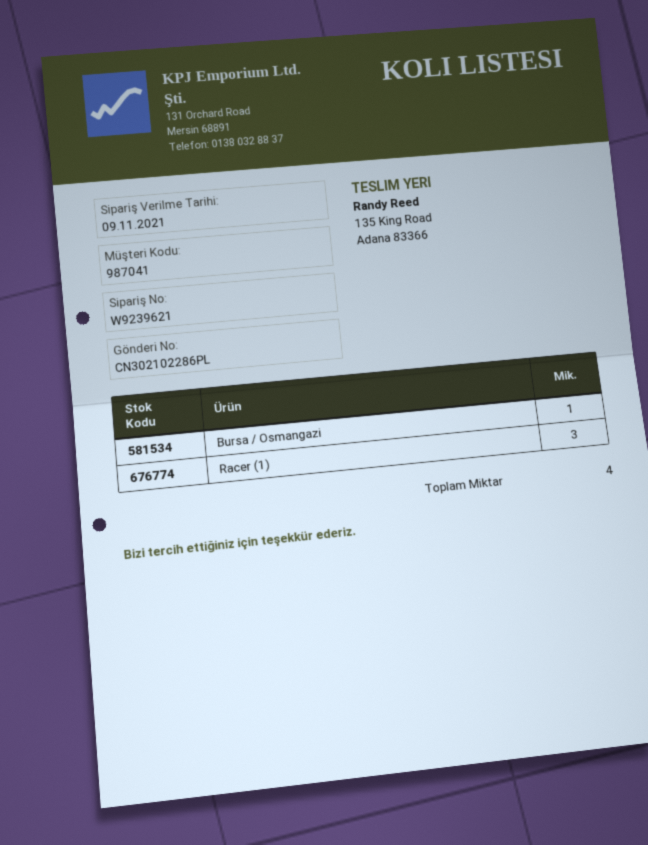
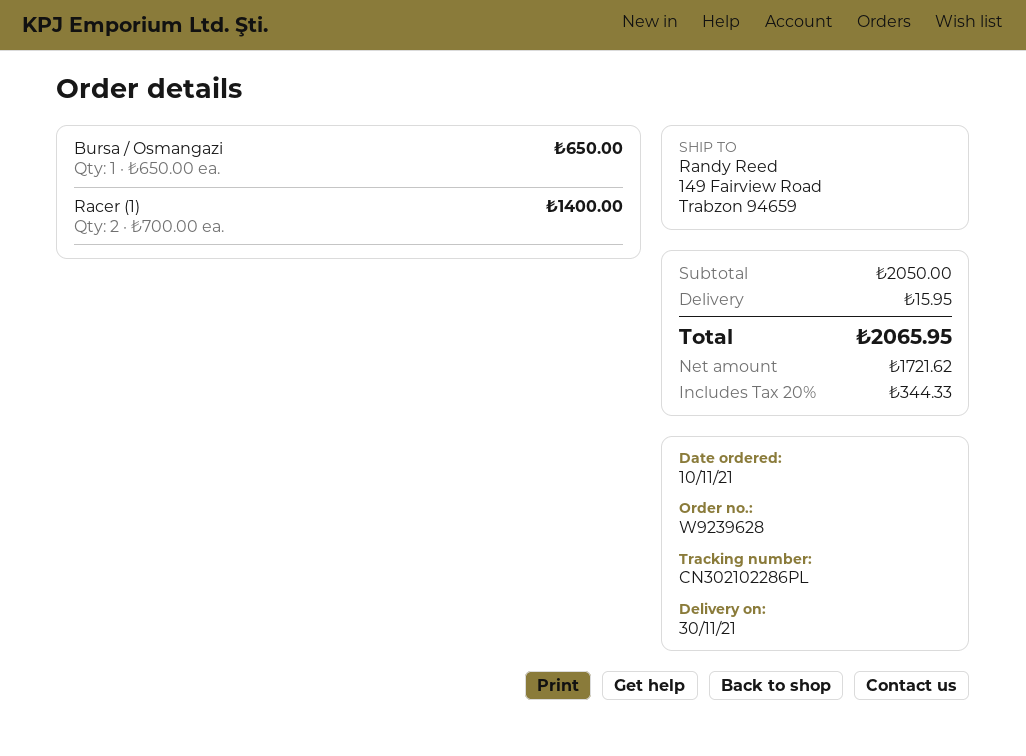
order number: W9239621 -> W9239628
order date: 2021-11-09 -> 2021-11-10
ship to: 135 King Road, Adana 83366 -> 149 Fairview Road, Trabzon 94659
Racer (1): 3 -> 2

